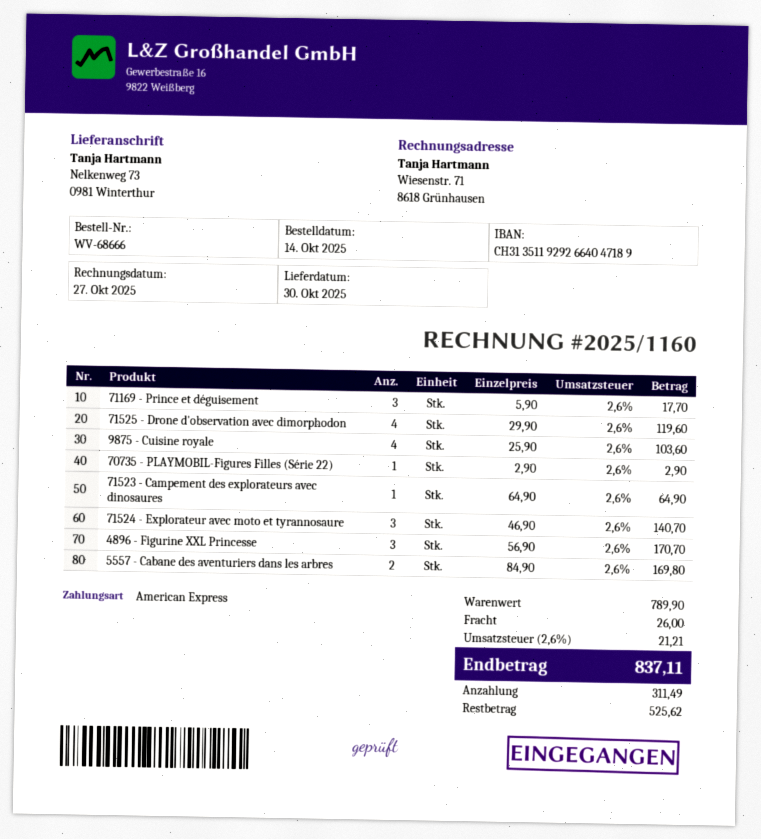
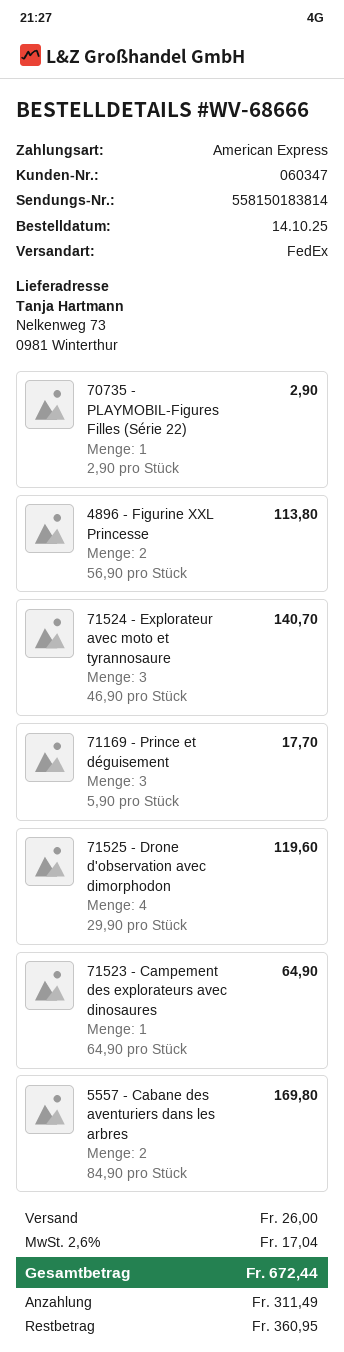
9875 - Cuisine royale: 4 x 25.90 = 103.60 -> none
4896 - Figurine XXL Princesse: 3 x 56.90 = 170.70 -> 2 x 56.90 = 113.80
tax: 2.6% = 21.21 -> 2.6% = 17.04
total: 837.11 -> 672.44
balance: 525.62 -> 360.95

